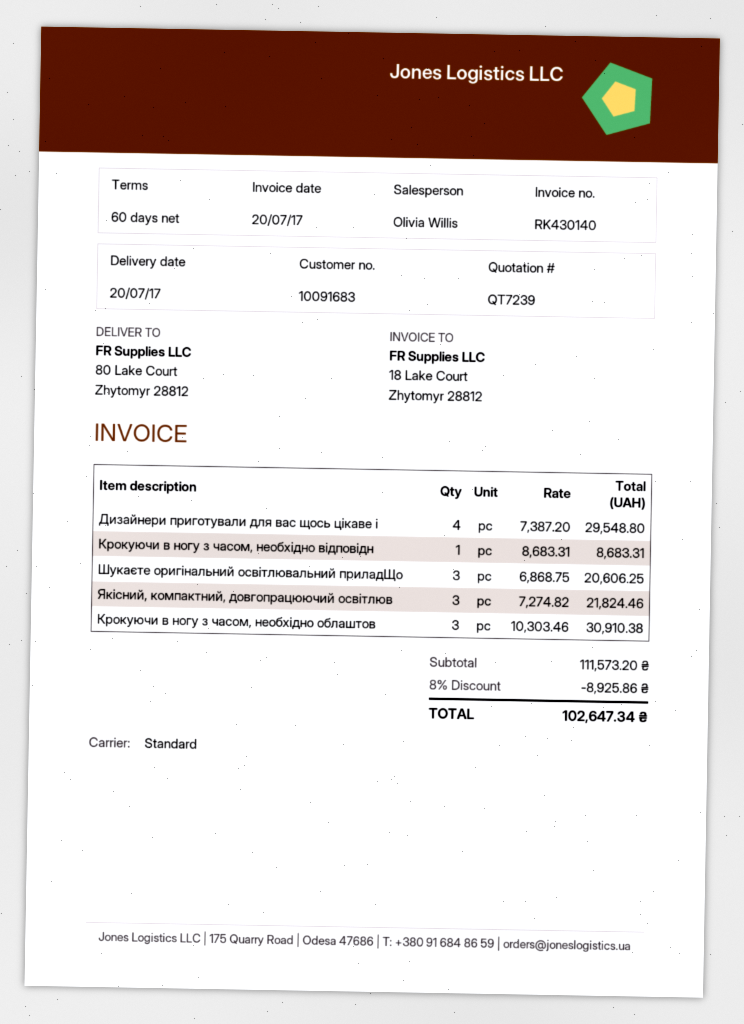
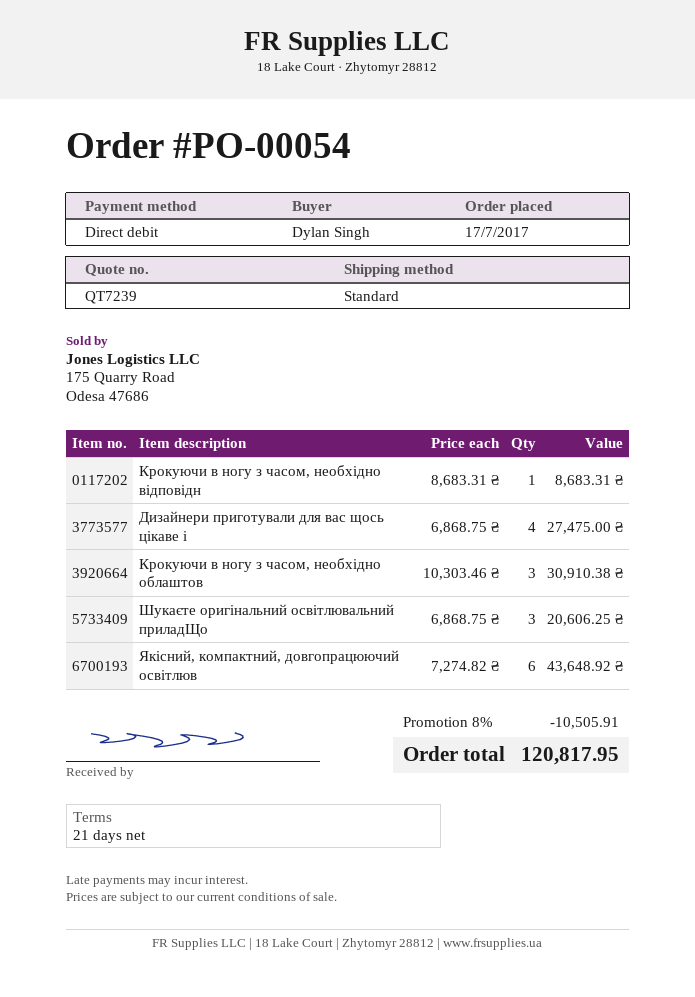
payment terms: 60 days -> 21 days
Дизайнери приготували для вас щось цікаве і: 4 x 7387.20 = 29548.80 -> 4 x 6868.75 = 27475.00
Якісний, компактний, довгопрацюючий освітлюв: 3 x 7274.82 = 21824.46 -> 6 x 7274.82 = 43648.92
discount: 8% = 8925.86 -> 8% = 10505.91
total: 102647.34 -> 120817.95

